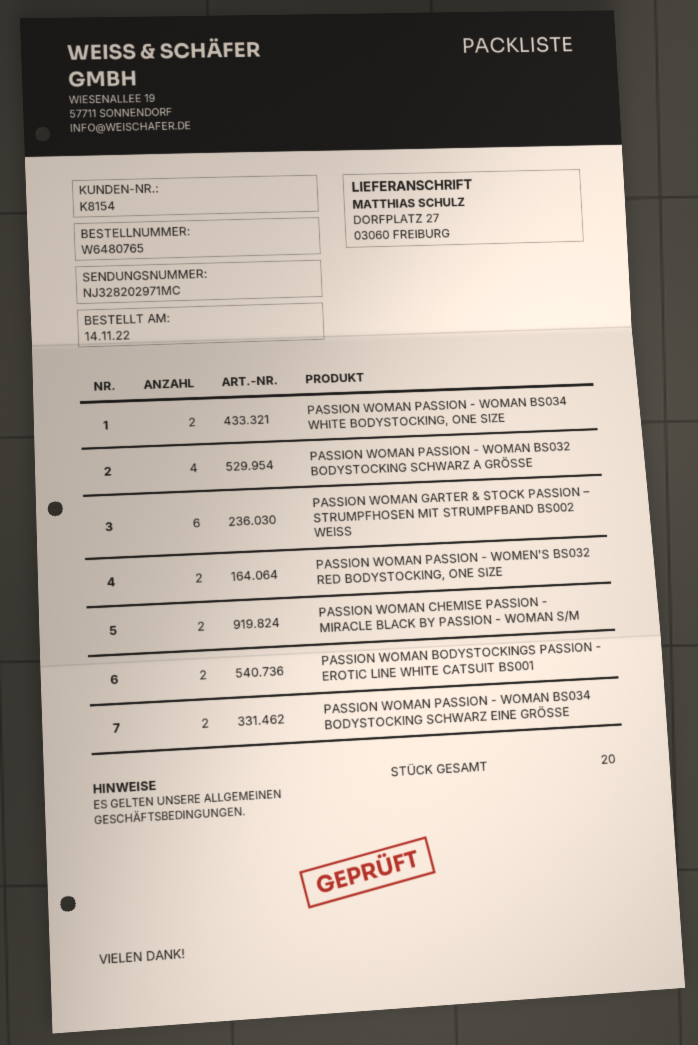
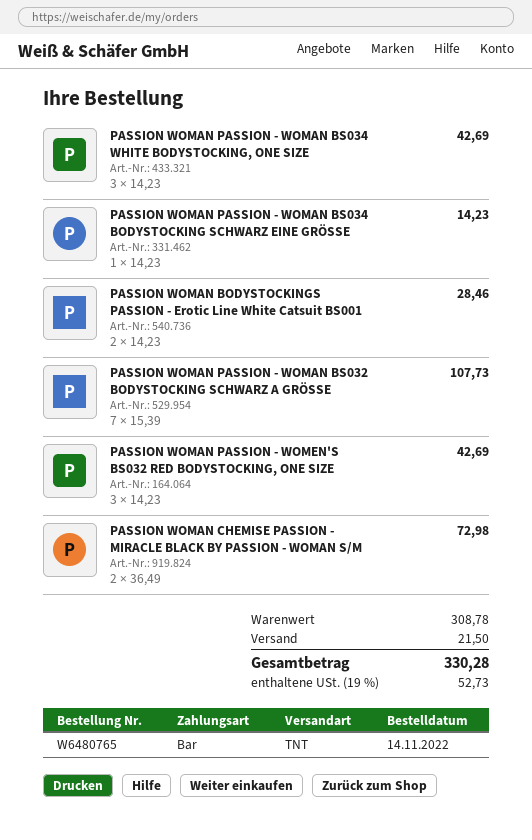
PASSION WOMAN PASSION - WOMAN BS034 WHITE BODYSTOCKING, ONE SIZE: 2 -> 3
PASSION WOMAN PASSION - WOMAN BS032 BODYSTOCKING SCHWARZ A GRÖSSE: 4 -> 7
PASSION WOMAN GARTER & STOCK PASSION – STRUMPFHOSEN MIT STRUMPFBAND BS002 WEISS: 6 -> none
PASSION WOMAN PASSION - WOMEN'S BS032 RED BODYSTOCKING, ONE SIZE: 2 -> 3
PASSION WOMAN PASSION - WOMAN BS034 BODYSTOCKING SCHWARZ EINE GRÖSSE: 2 -> 1

